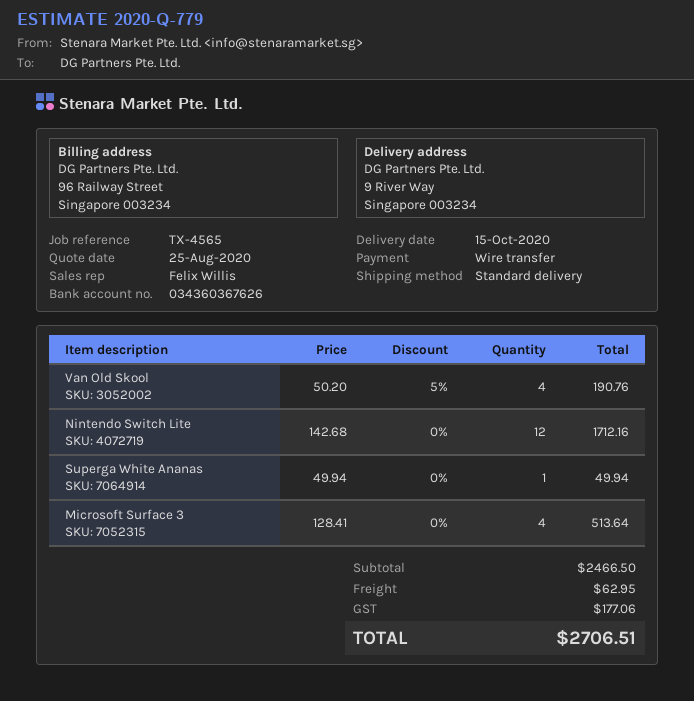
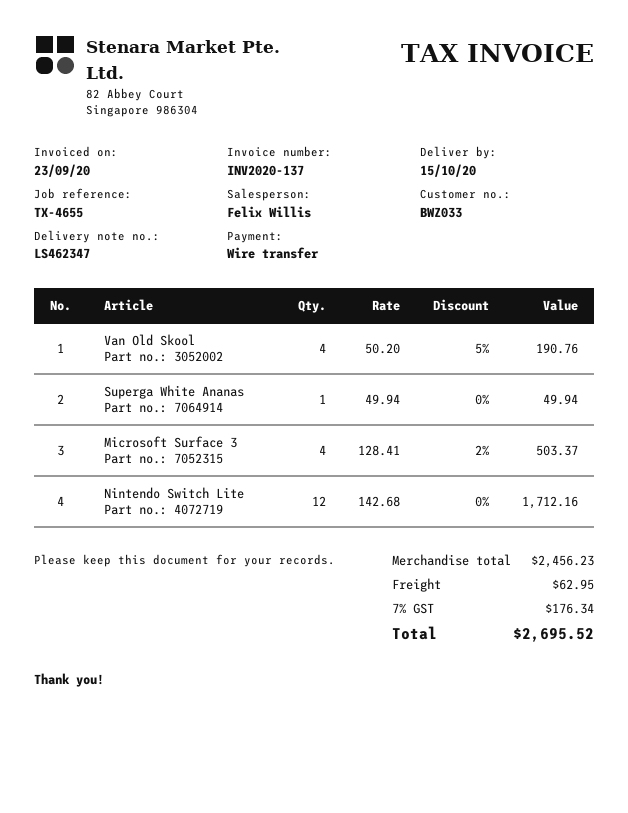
reference: TX-4565 -> TX-4655
Microsoft Surface 3: 4 x 128.41 = 513.64 -> 4 x 128.41 - 2% = 503.37
subtotal: 2466.50 -> 2456.23
tax: 177.06 -> 176.34
total: 2706.51 -> 2695.52

